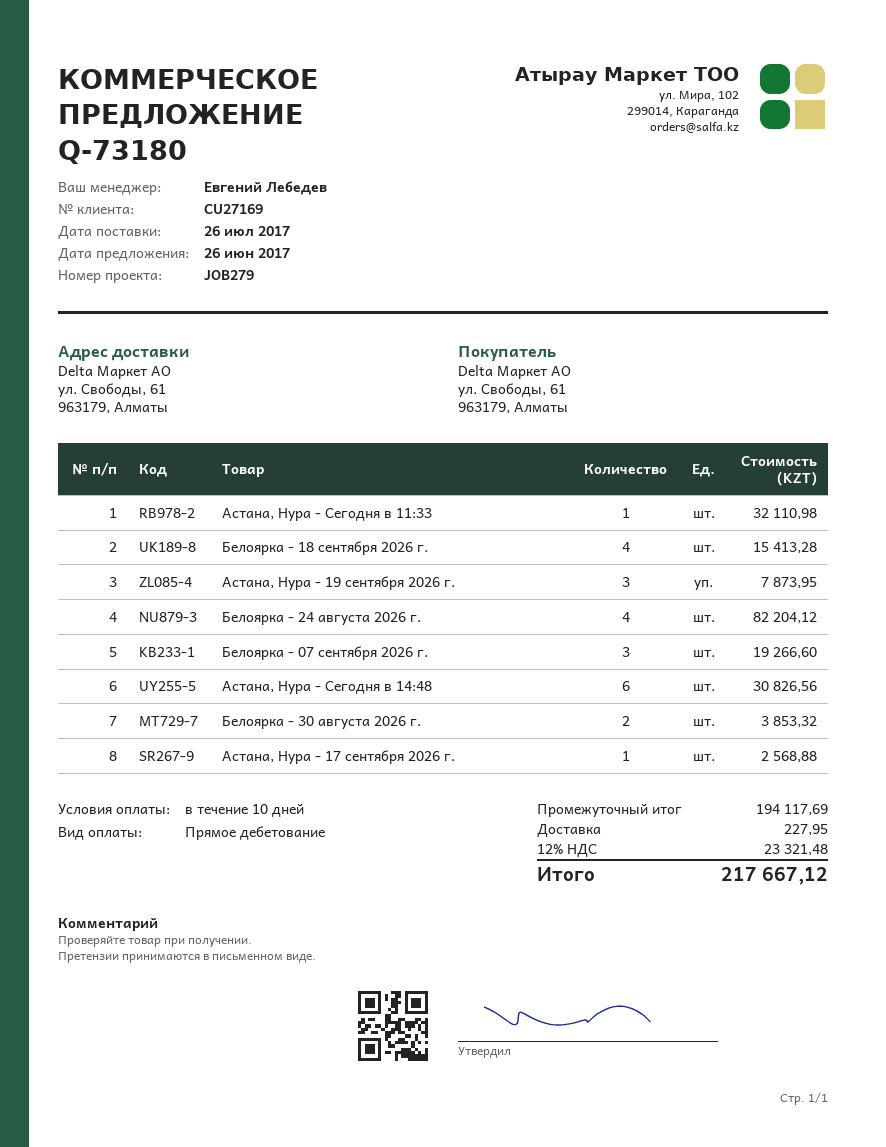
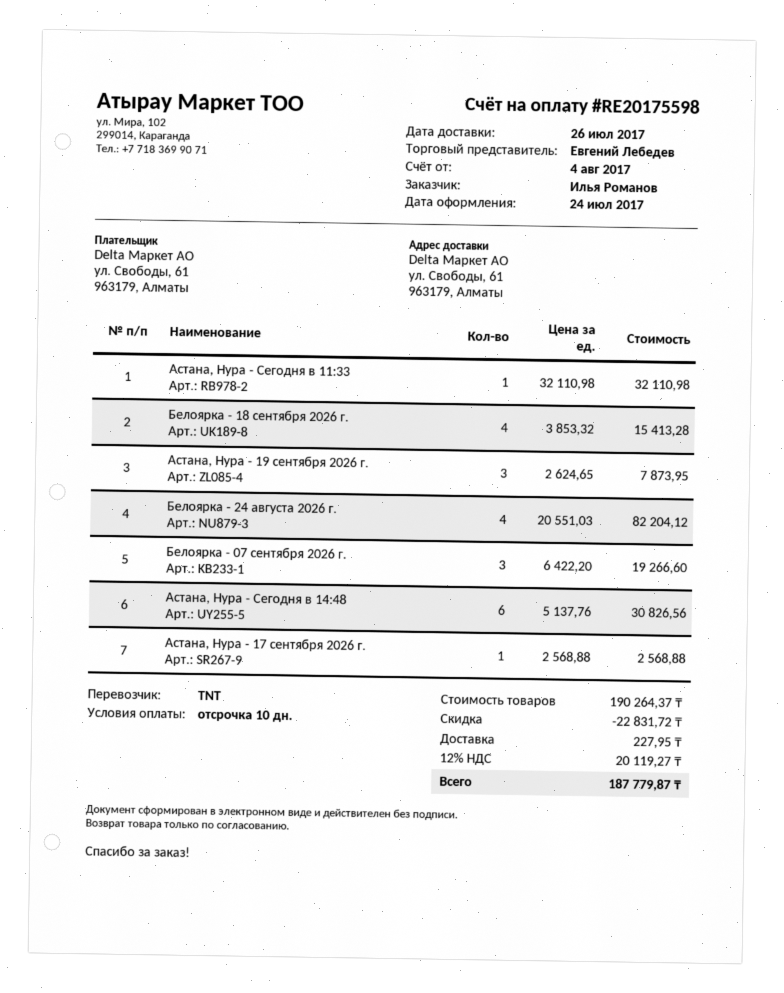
Белоярка - 30 августа 2026 г.: 2 for 3853.32 -> none
subtotal: 194117.69 -> 190264.37
discount: none -> 22831.72
tax: 12% = 23321.48 -> 12% = 20119.27
total: 217667.12 -> 187779.87

